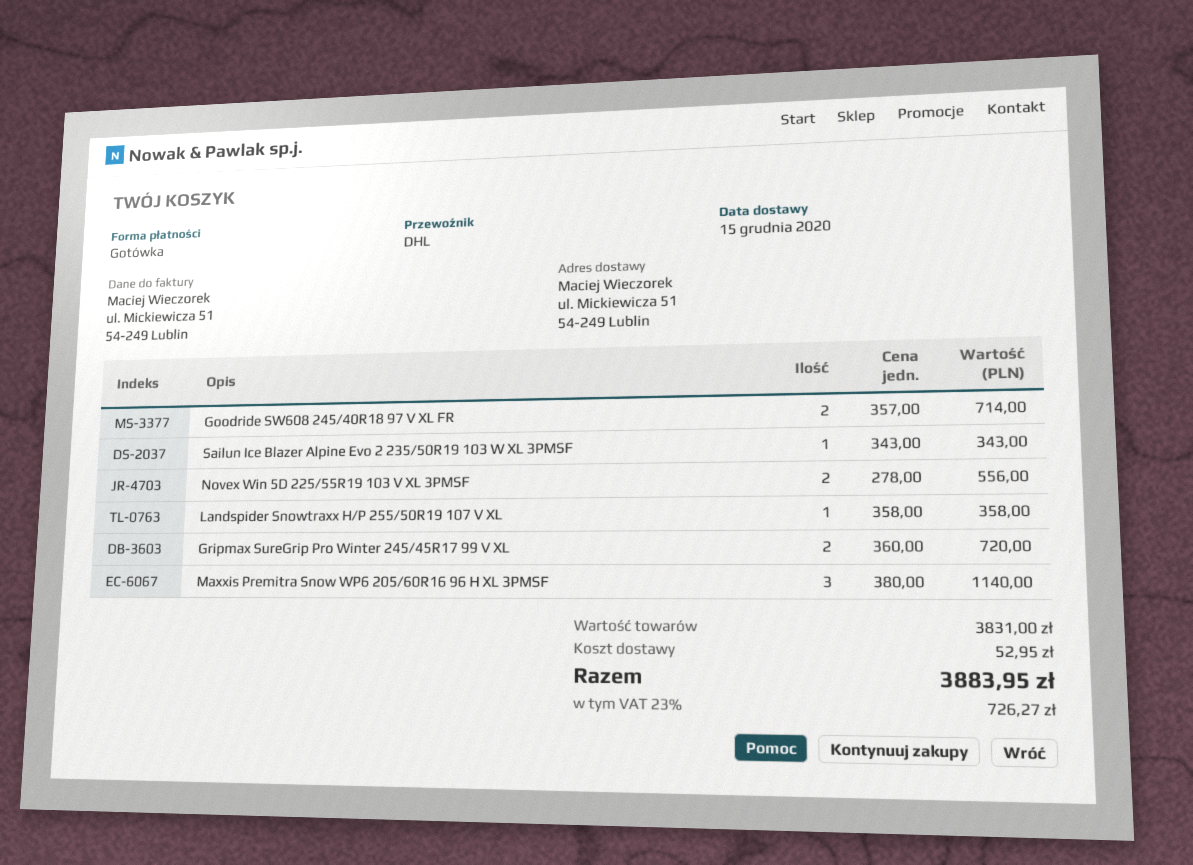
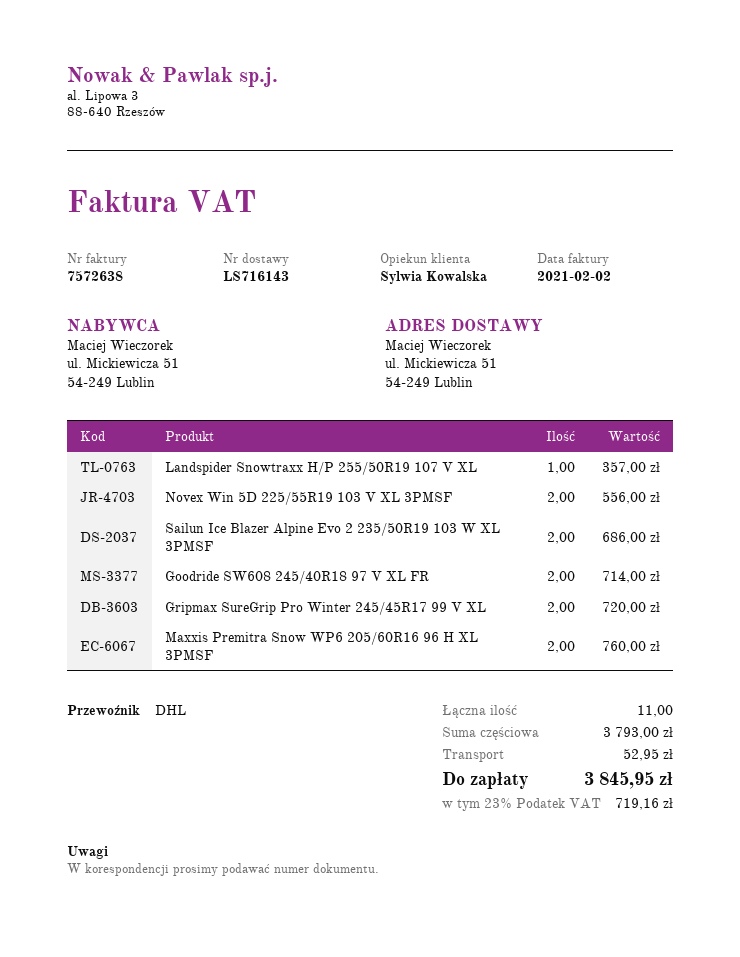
Sailun Ice Blazer Alpine Evo 2 235/50R19 103 W XL 3PMSF: 1 for 343.00 -> 2 for 686.00
Landspider Snowtraxx H/P 255/50R19 107 V XL: 1 for 358.00 -> 1 for 357.00
Maxxis Premitra Snow WP6 205/60R16 96 H XL 3PMSF: 3 for 1140.00 -> 2 for 760.00
subtotal: 3831.00 -> 3793.00
tax: 23% = 726.27 -> 23% = 719.16
total: 3883.95 -> 3845.95

